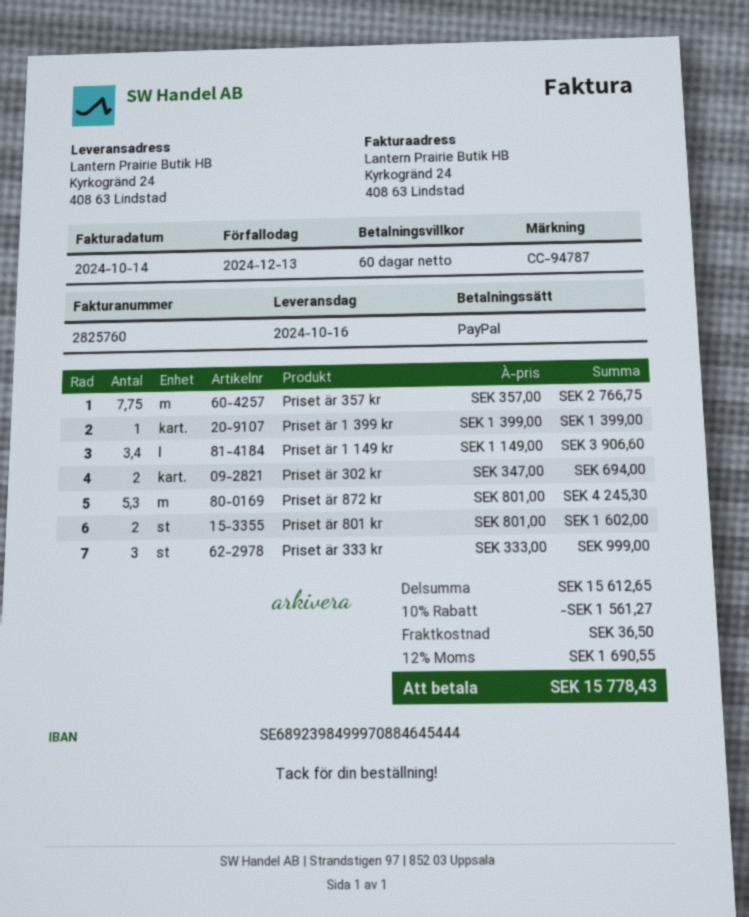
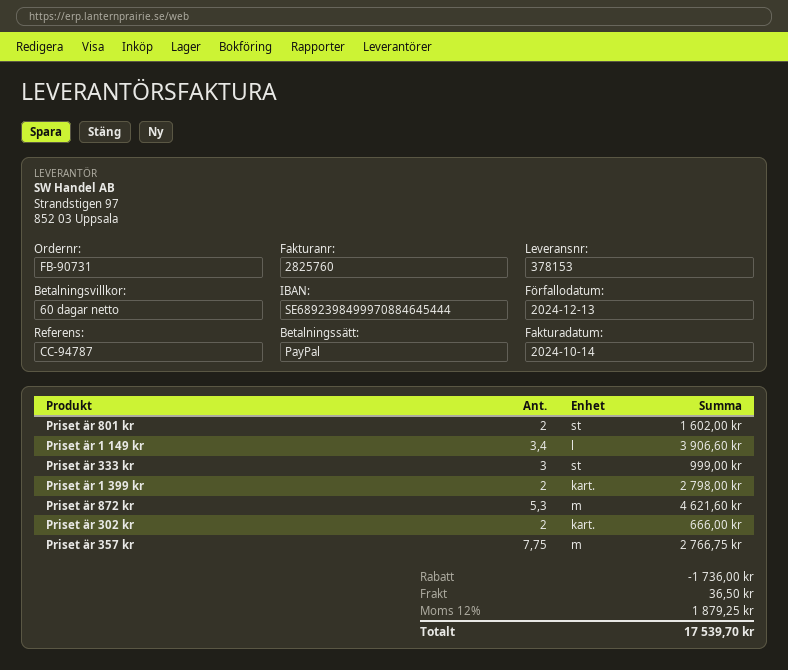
Priset är 1 399 kr: 1 for 1399.00 -> 2 for 2798.00
Priset är 302 kr: 2 for 694.00 -> 2 for 666.00
Priset är 872 kr: 5.3 for 4245.30 -> 5.3 for 4621.60
discount: 1561.27 -> 1736.00
tax: 12% = 1690.55 -> 12% = 1879.25
total: 15778.43 -> 17539.70

